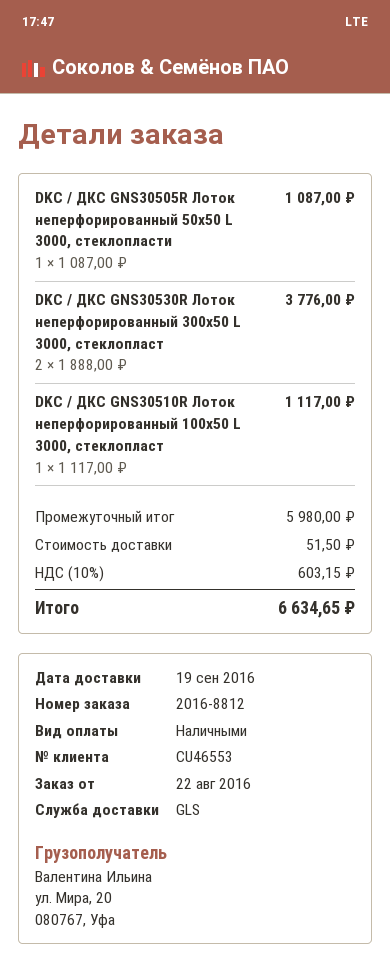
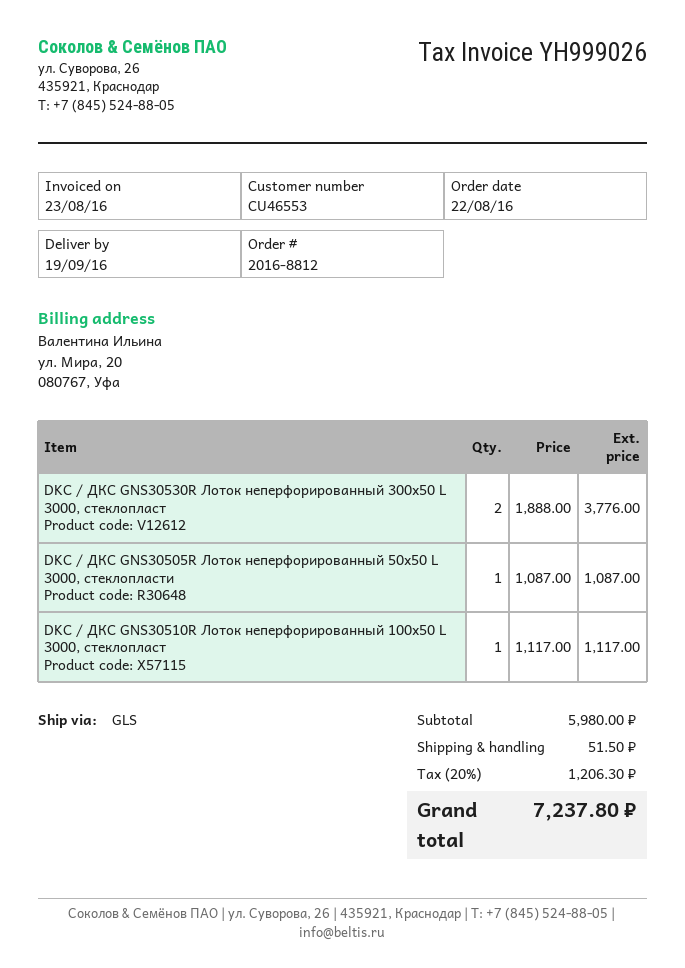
tax: 10% = 603.15 -> 20% = 1206.30
total: 6634.65 -> 7237.80

